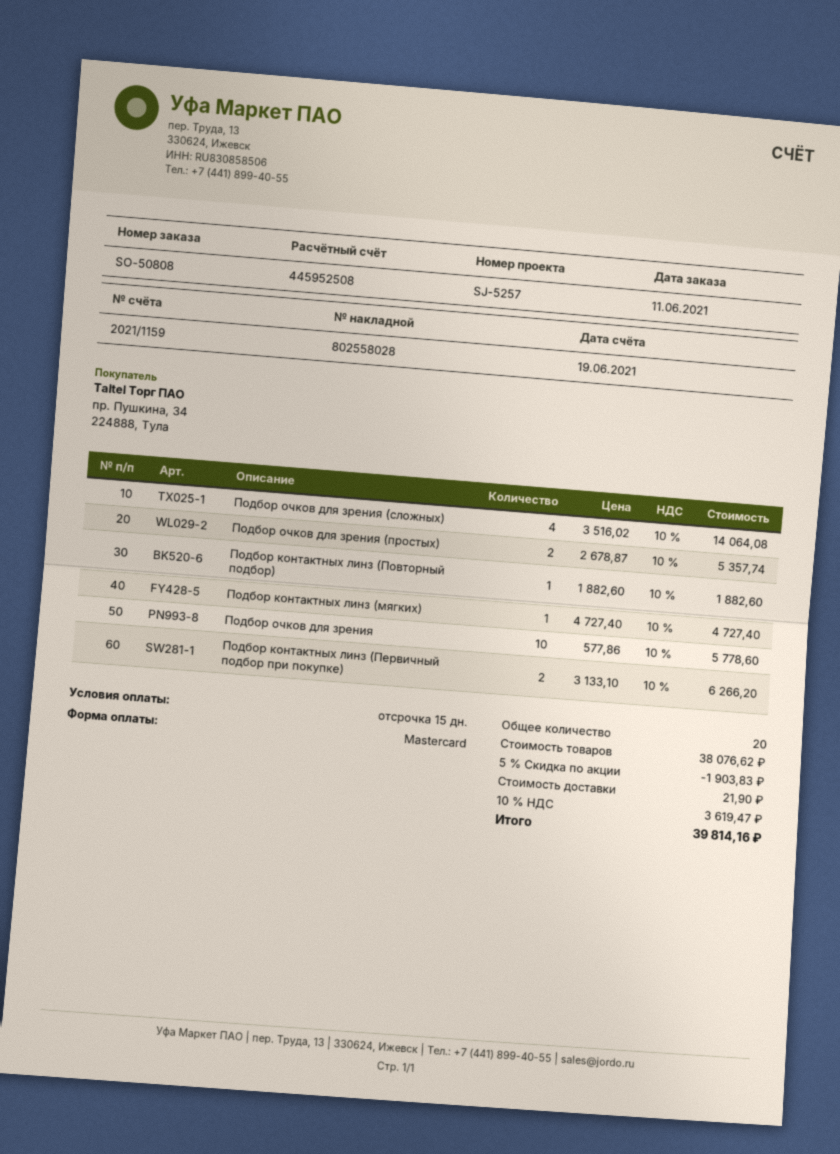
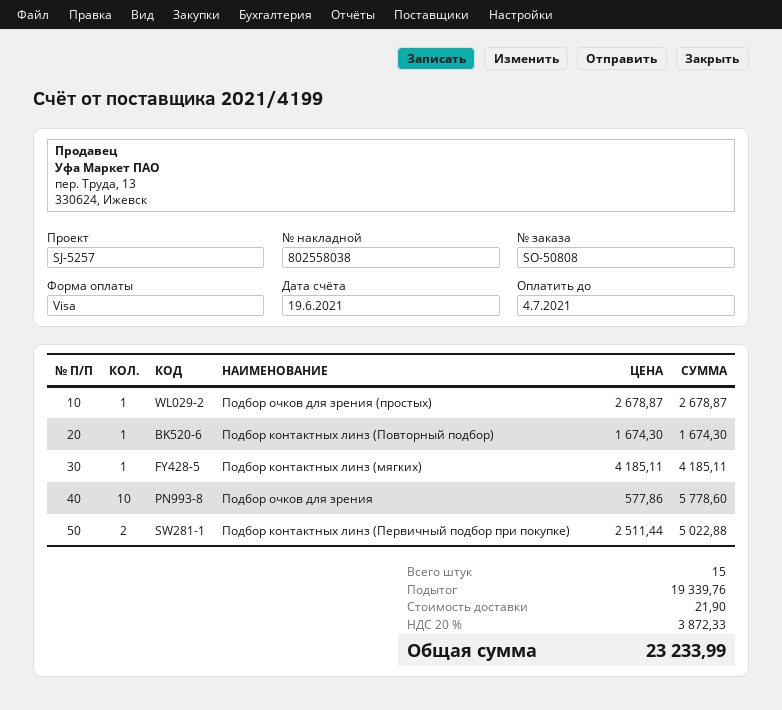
delivery note number: 802558028 -> 802558038
invoice number: 2021/1159 -> 2021/4199
payment method: Mastercard -> Visa
Подбор очков для зрения (сложных): 4 x 3516.02 = 14064.08 -> none
Подбор очков для зрения (простых): 2 x 2678.87 = 5357.74 -> 1 x 2678.87 = 2678.87
Подбор контактных линз (Повторный подбор): 1 x 1882.60 = 1882.60 -> 1 x 1674.30 = 1674.30
Подбор контактных линз (мягких): 1 x 4727.40 = 4727.40 -> 1 x 4185.11 = 4185.11
Подбор контактных линз (Первичный подбор при покупке): 2 x 3133.10 = 6266.20 -> 2 x 2511.44 = 5022.88
total quantity: 20 -> 15
subtotal: 38076.62 -> 19339.76
discount: 5% = 1903.83 -> none
tax: 10% = 3619.47 -> 20% = 3872.33
total: 39814.16 -> 23233.99

